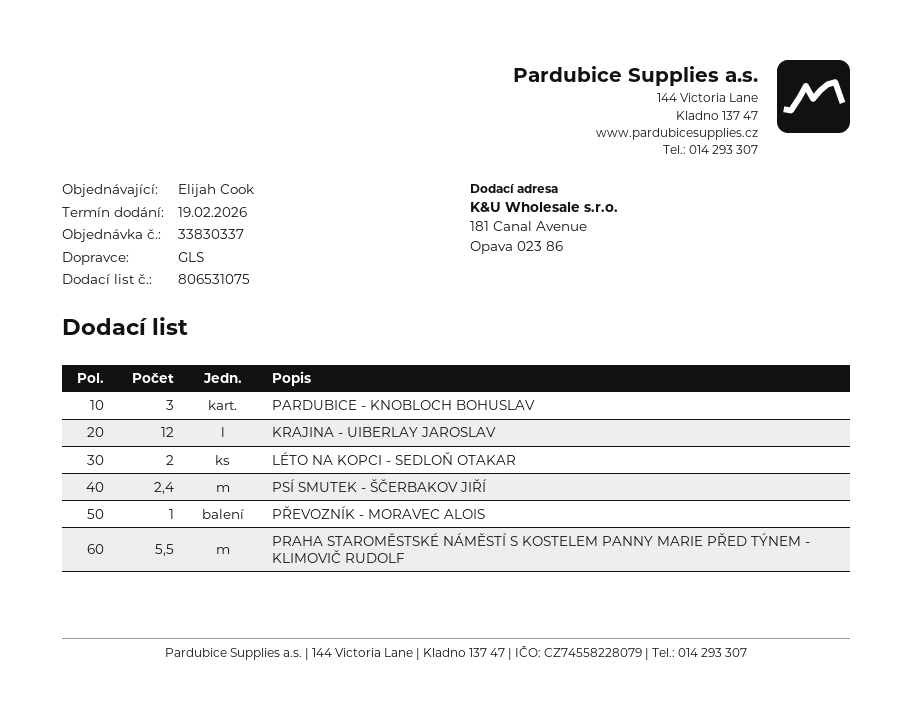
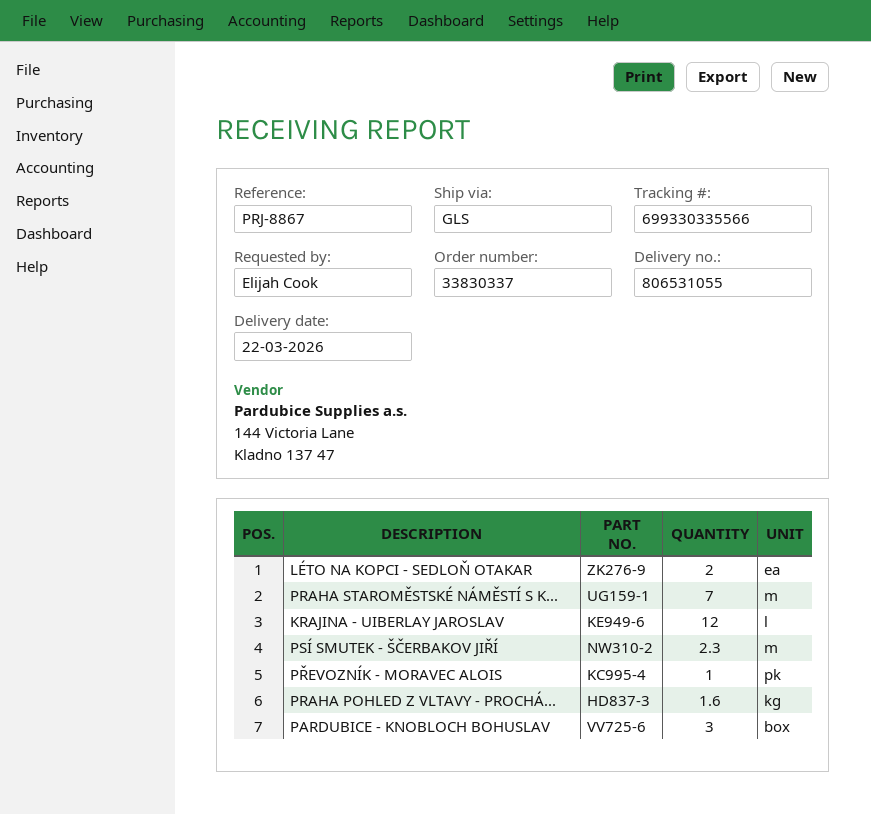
delivery note number: 806531075 -> 806531055
delivery date: 2026-02-19 -> 2026-03-22
PSÍ SMUTEK - ŠČERBAKOV JIŘÍ: 2.4 -> 2.3
PRAHA STAROMĚSTSKÉ NÁMĚSTÍ S KOSTELEM PANNY MARIE PŘED TÝNEM - KLIMOVIČ RUDOLF: 5.5 -> 7
PRAHA POHLED Z VLTAVY - PROCHÁ...: none -> 1.6

